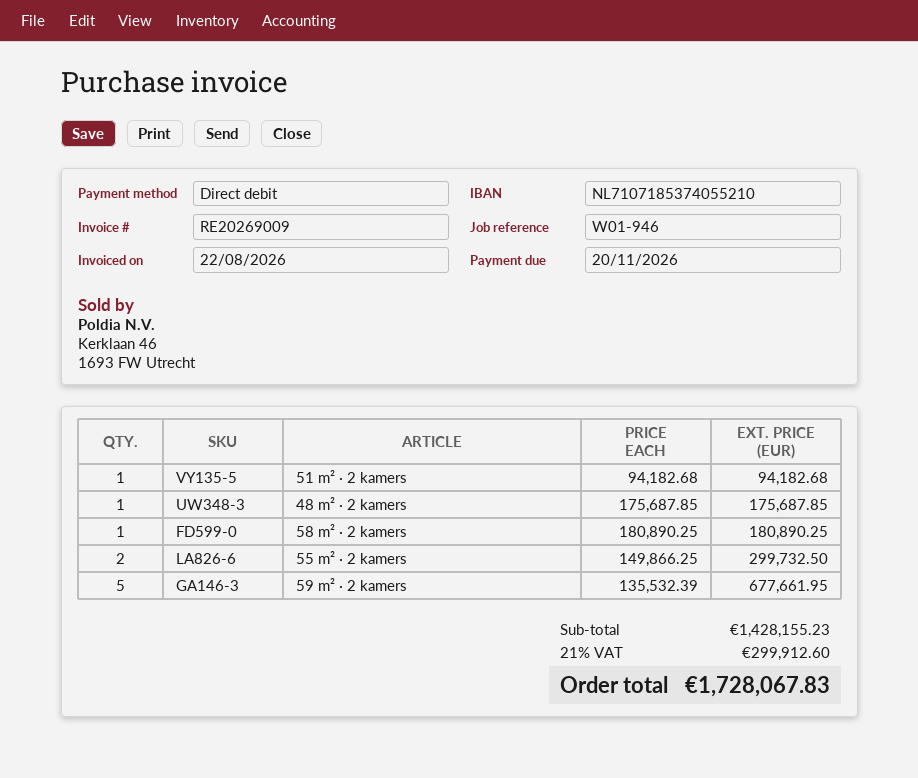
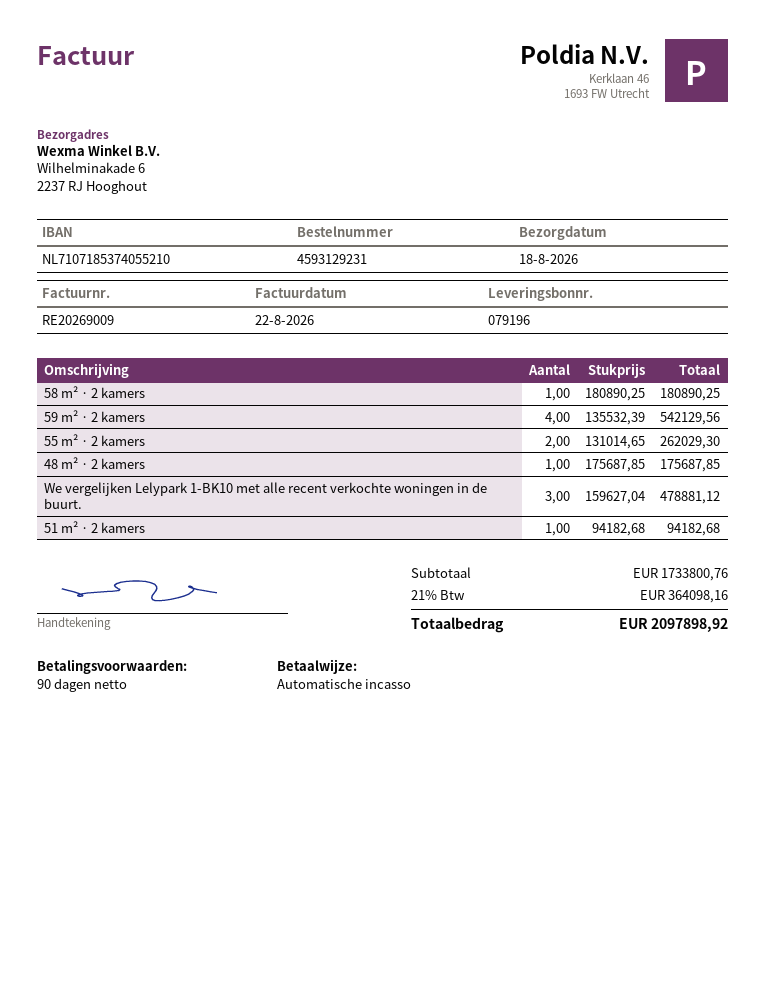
55 m² · 2 kamers: 2 x 149866.25 = 299732.50 -> 2 x 131014.65 = 262029.30
59 m² · 2 kamers: 5 x 135532.39 = 677661.95 -> 4 x 135532.39 = 542129.56
We vergelijken Lelypark 1-BK10 met alle recent verkochte woningen in de buurt.: none -> 3 x 159627.04 = 478881.12
subtotal: 1428155.23 -> 1733800.76
tax: 21% = 299912.60 -> 21% = 364098.16
total: 1728067.83 -> 2097898.92

